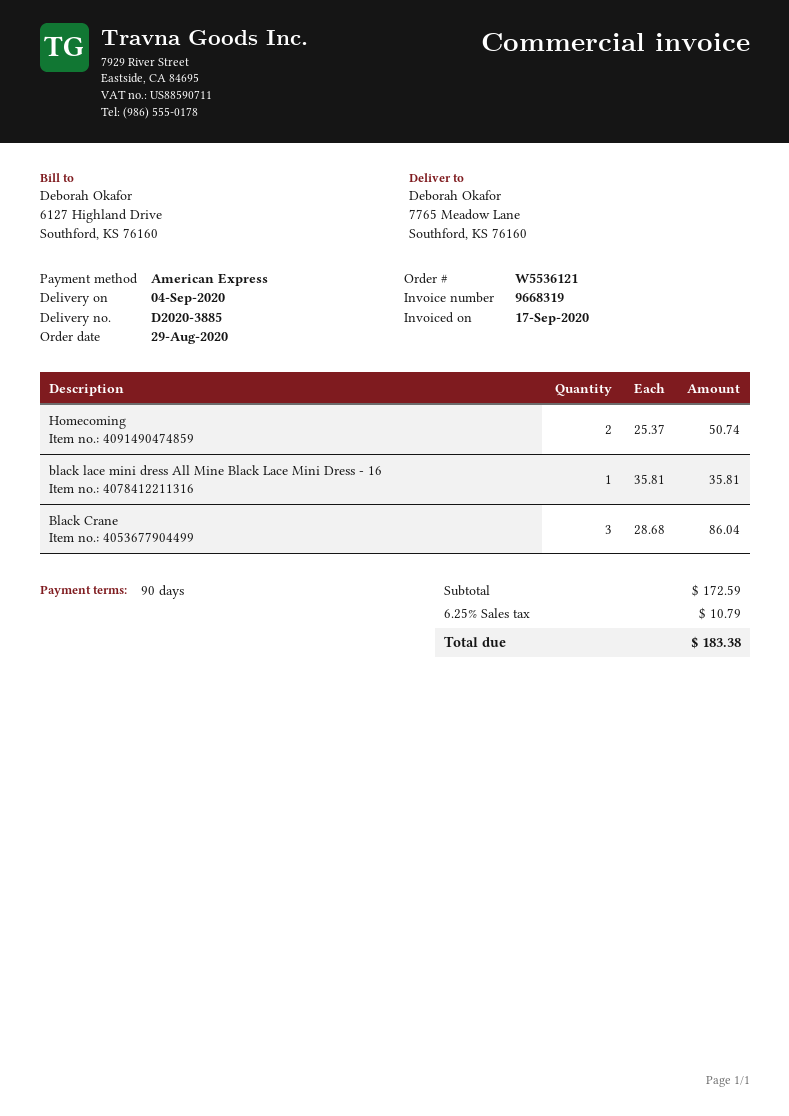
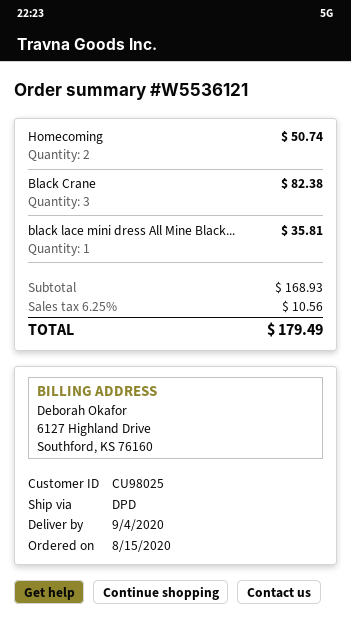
order date: 2020-08-29 -> 2020-08-15
Black Crane: 3 for 86.04 -> 3 for 82.38
subtotal: 172.59 -> 168.93
tax: 6.25% = 10.79 -> 6.25% = 10.56
total: 183.38 -> 179.49

